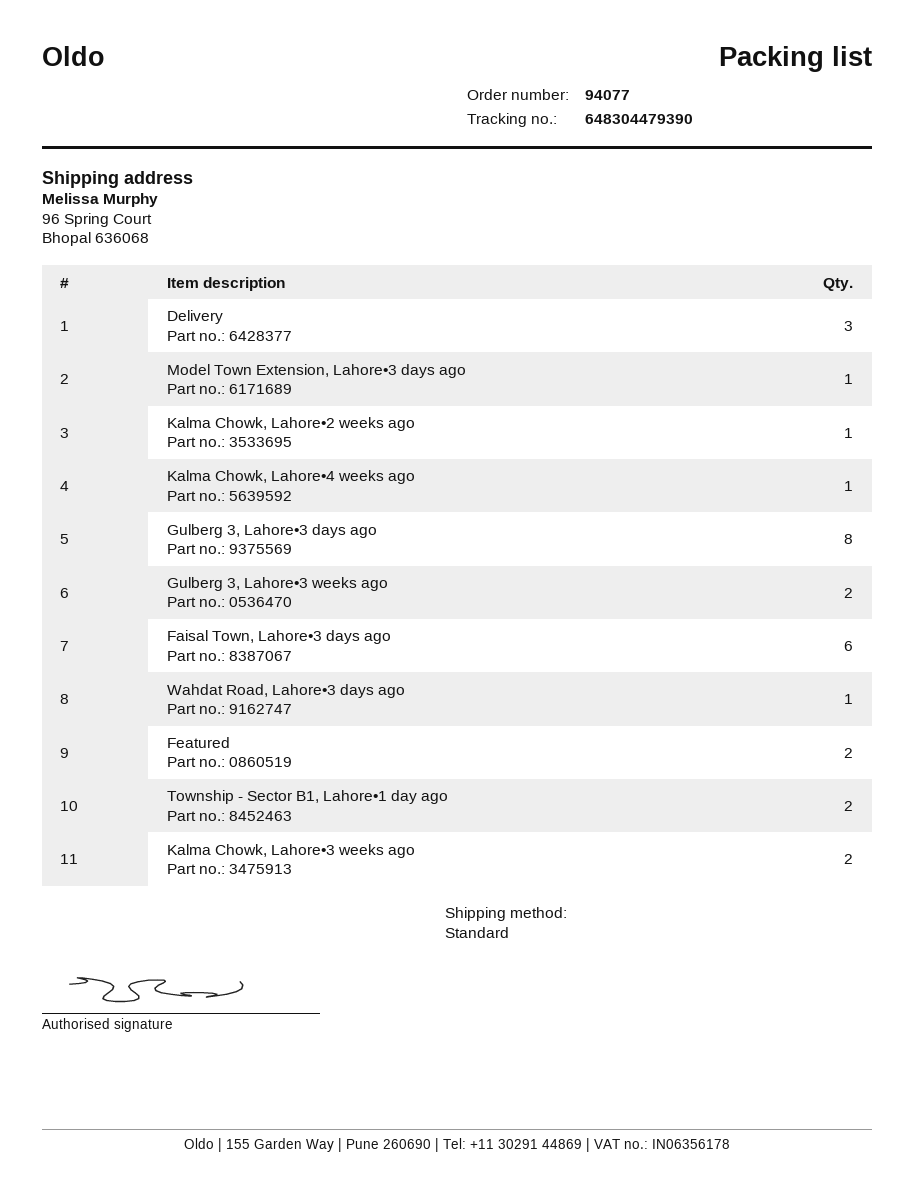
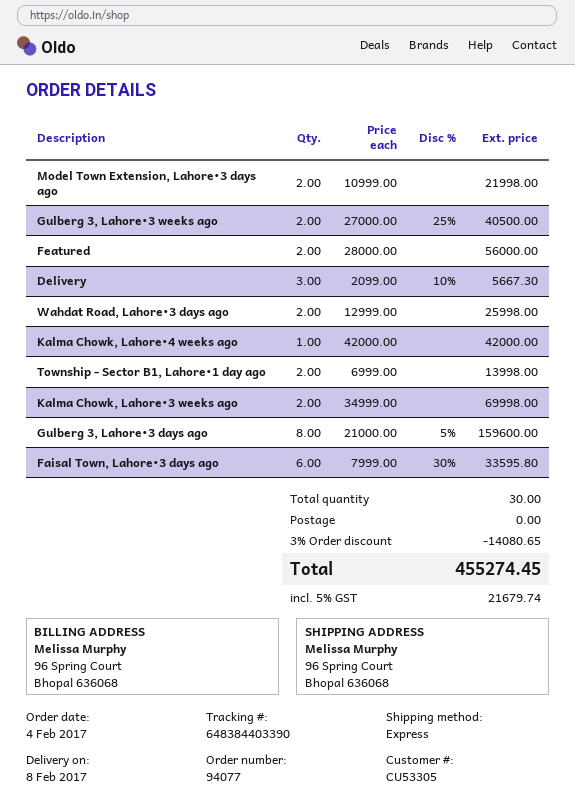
shipping method: standard -> express
tracking number: 648304479390 -> 648384403390
Model Town Extension, Lahore•3 days ago: 1 -> 2
Kalma Chowk, Lahore•2 weeks ago: 1 -> none
Wahdat Road, Lahore•3 days ago: 1 -> 2

